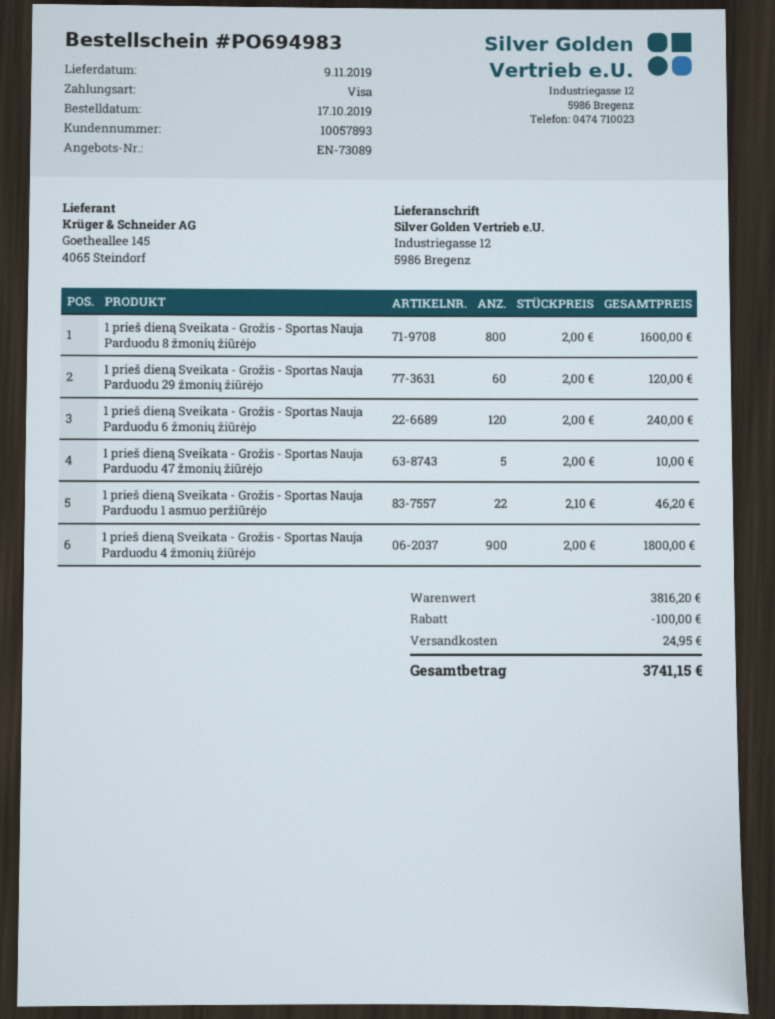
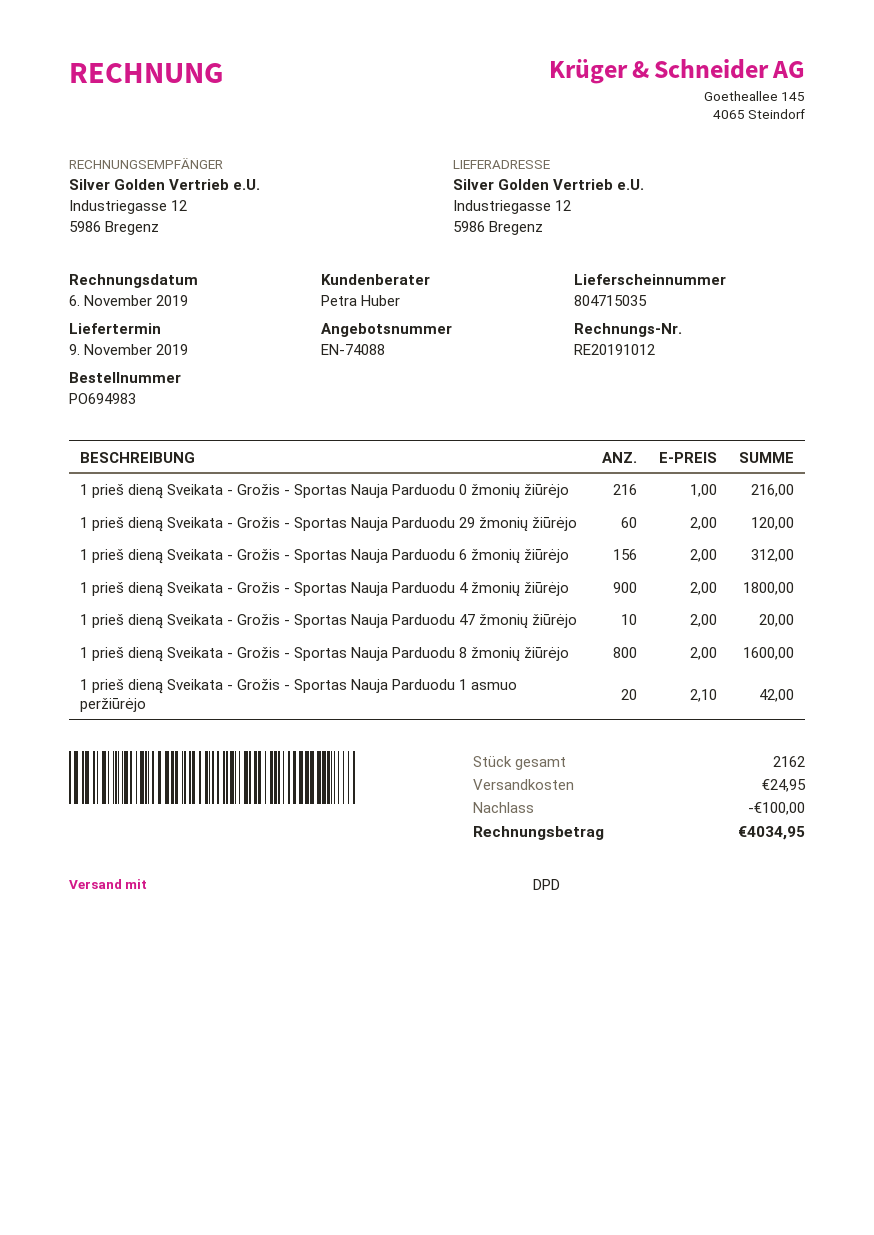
quote number: EN-73089 -> EN-74088
1 prieš dieną Sveikata - Grožis - Sportas Nauja Parduodu 6 žmonių žiūrėjo: 120 x 2.00 = 240.00 -> 156 x 2.00 = 312.00
1 prieš dieną Sveikata - Grožis - Sportas Nauja Parduodu 47 žmonių žiūrėjo: 5 x 2.00 = 10.00 -> 10 x 2.00 = 20.00
1 prieš dieną Sveikata - Grožis - Sportas Nauja Parduodu 1 asmuo peržiūrėjo: 22 x 2.10 = 46.20 -> 20 x 2.10 = 42.00
1 prieš dieną Sveikata - Grožis - Sportas Nauja Parduodu 0 žmonių žiūrėjo: none -> 216 x 1.00 = 216.00
total: 3741.15 -> 4034.95

